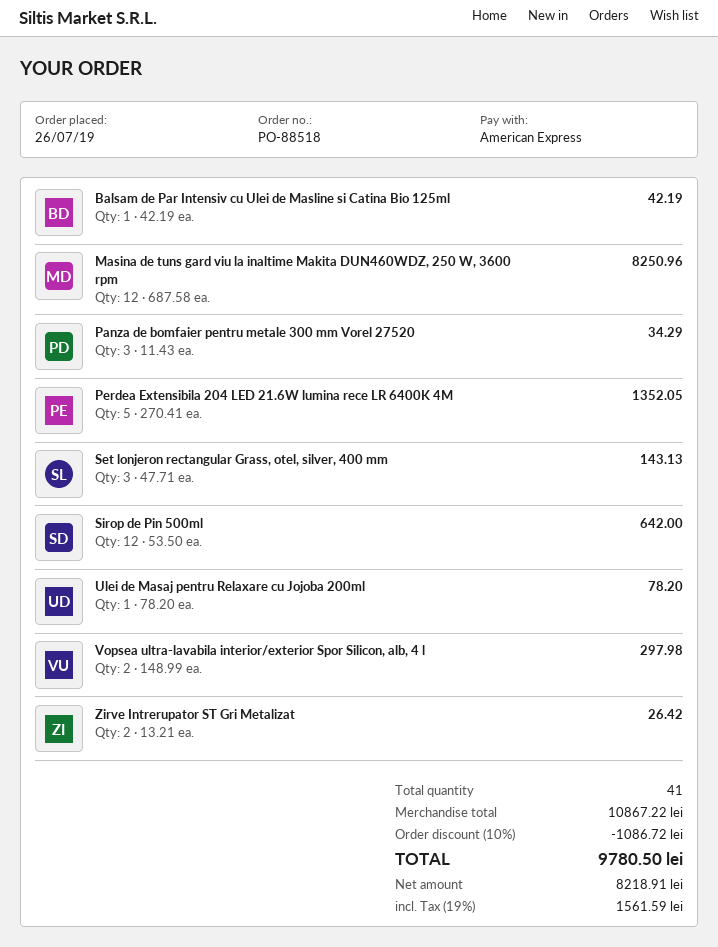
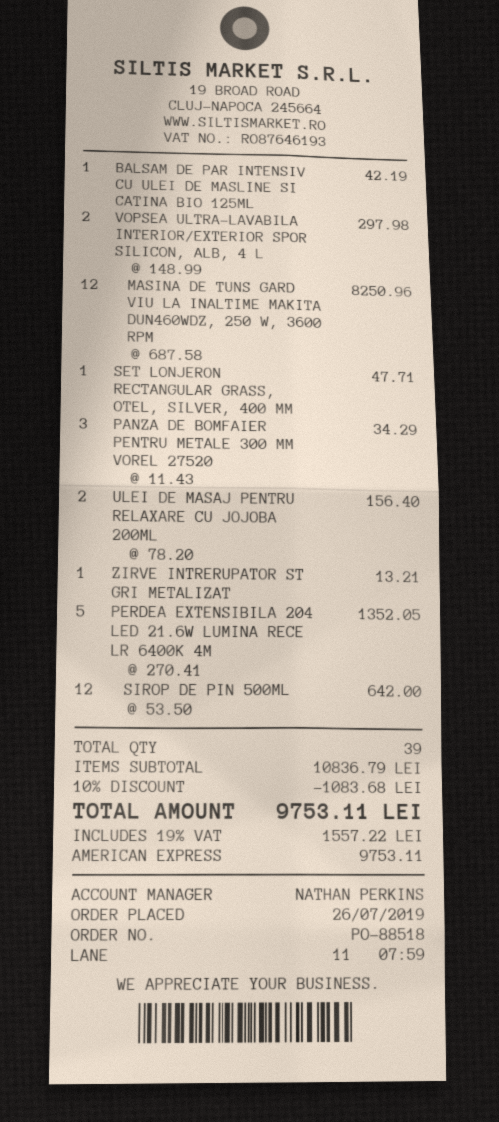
Set lonjeron rectangular Grass, otel, silver, 400 mm: 3 x 47.71 = 143.13 -> 1 x 47.71 = 47.71
Ulei de Masaj pentru Relaxare cu Jojoba 200ml: 1 x 78.20 = 78.20 -> 2 x 78.20 = 156.40
Zirve Intrerupator ST Gri Metalizat: 2 x 13.21 = 26.42 -> 1 x 13.21 = 13.21
total quantity: 41 -> 39
subtotal: 10867.22 -> 10836.79
discount: 10% = 1086.72 -> 10% = 1083.68
tax: 19% = 1561.59 -> 19% = 1557.22
total: 9780.50 -> 9753.11

